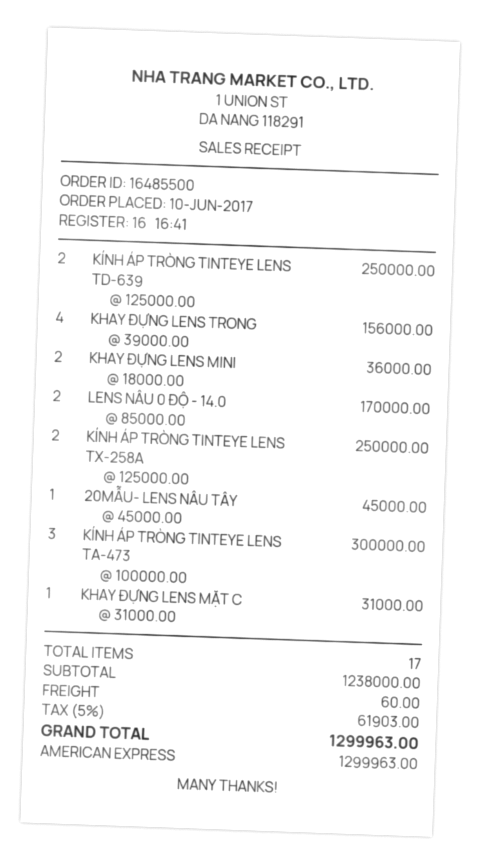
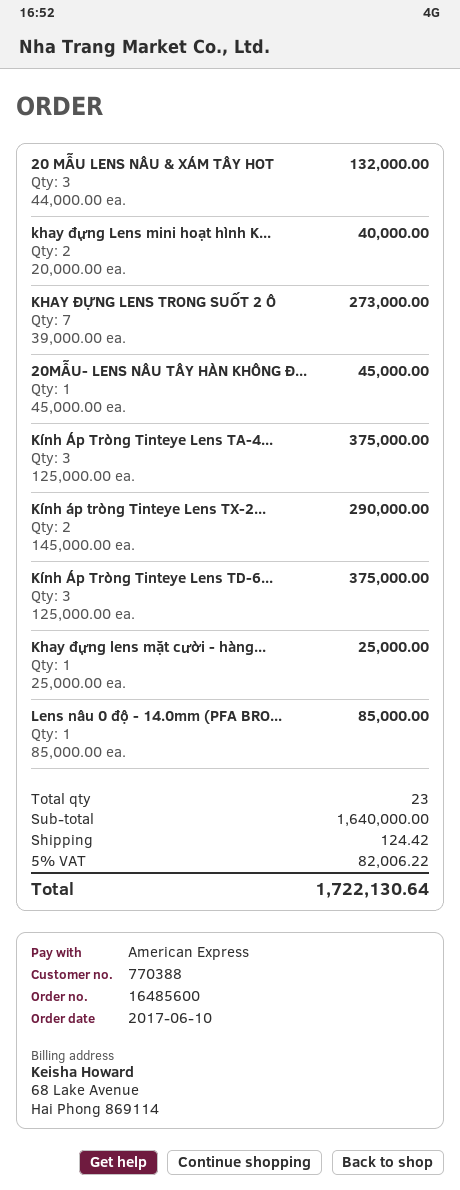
order number: 16485500 -> 16485600
KÍNH ÁP TRÒNG TINTEYE LENS TD-639: 2 x 125000.00 = 250000.00 -> 3 x 125000.00 = 375000.00
KHAY ĐỰNG LENS TRONG: 4 x 39000.00 = 156000.00 -> 7 x 39000.00 = 273000.00
KHAY ĐỰNG LENS MINI: 2 x 18000.00 = 36000.00 -> 2 x 20000.00 = 40000.00
LENS NÂU 0 ĐỘ - 14.0: 2 x 85000.00 = 170000.00 -> 1 x 85000.00 = 85000.00
KÍNH ÁP TRÒNG TINTEYE LENS TX-258A: 2 x 125000.00 = 250000.00 -> 2 x 145000.00 = 290000.00
KÍNH ÁP TRÒNG TINTEYE LENS TA-473: 3 x 100000.00 = 300000.00 -> 3 x 125000.00 = 375000.00
KHAY ĐỰNG LENS MẶT C: 1 x 31000.00 = 31000.00 -> 1 x 25000.00 = 25000.00
20 MẪU LENS NÂU & XÁM TÂY HOT: none -> 3 x 44000.00 = 132000.00
total quantity: 17 -> 23
subtotal: 1238000.00 -> 1640000.00
shipping: 60.00 -> 124.42
tax: 5% = 61903.00 -> 5% = 82006.22
total: 1299963.00 -> 1722130.64

